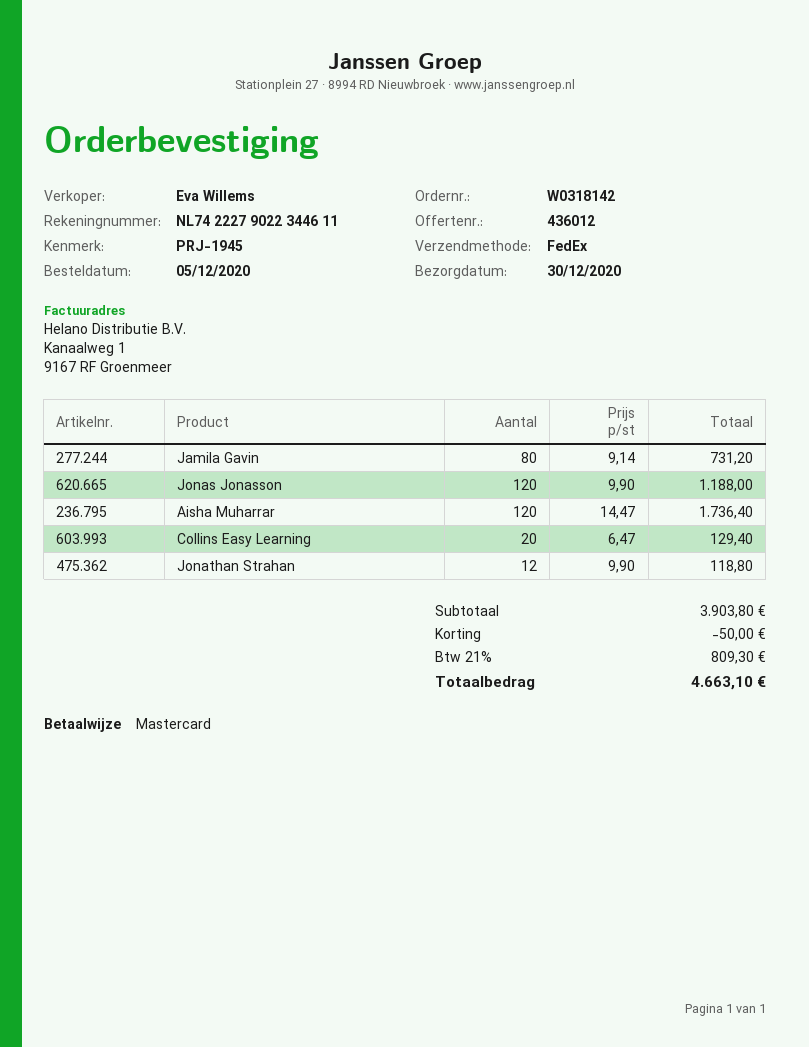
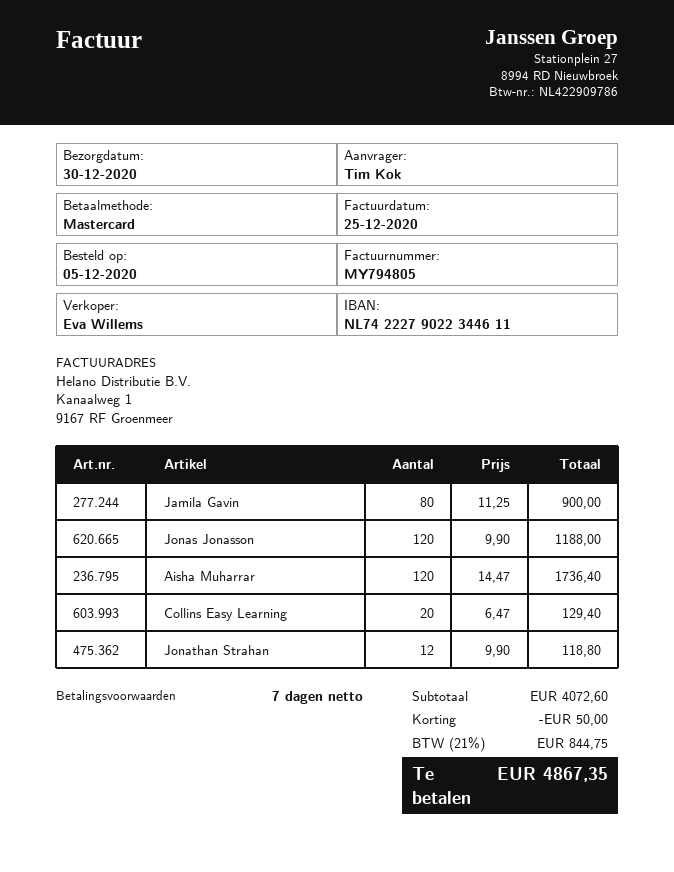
Jamila Gavin: 80 x 9.14 = 731.20 -> 80 x 11.25 = 900.00
subtotal: 3903.80 -> 4072.60
tax: 21% = 809.30 -> 21% = 844.75
total: 4663.10 -> 4867.35

